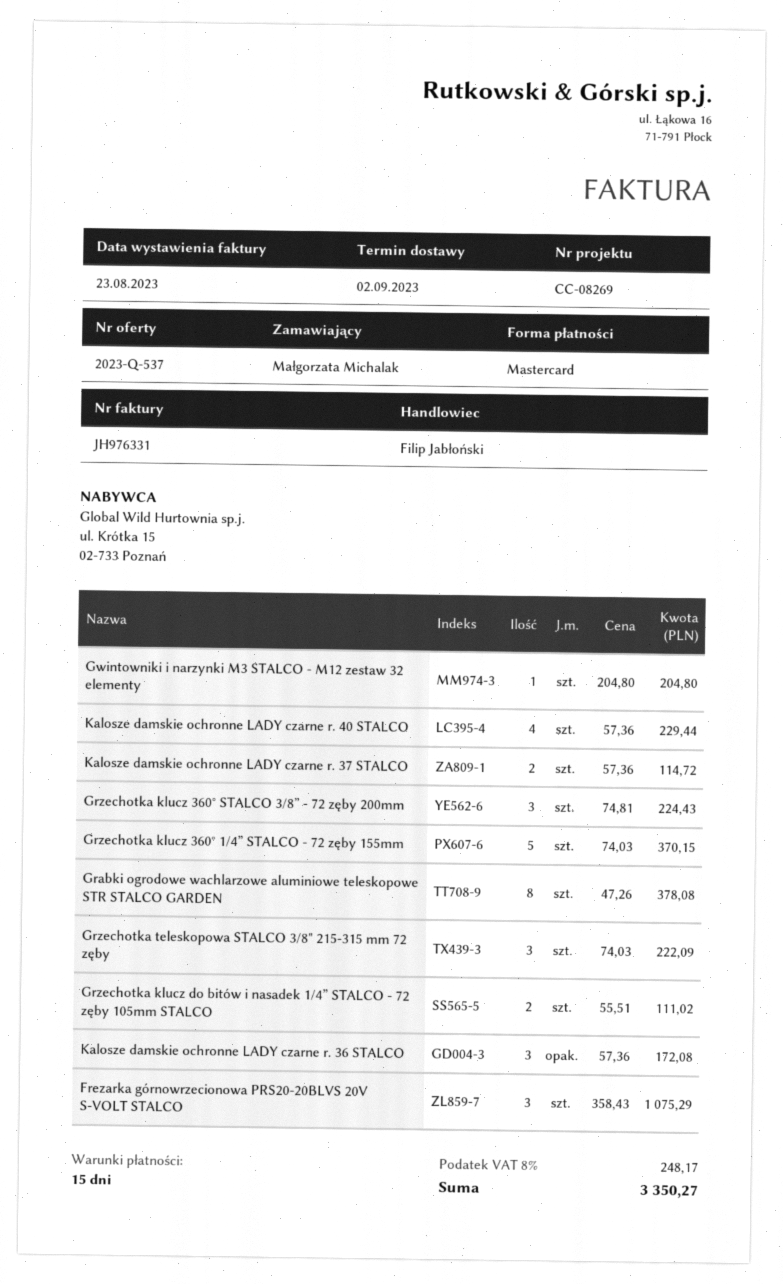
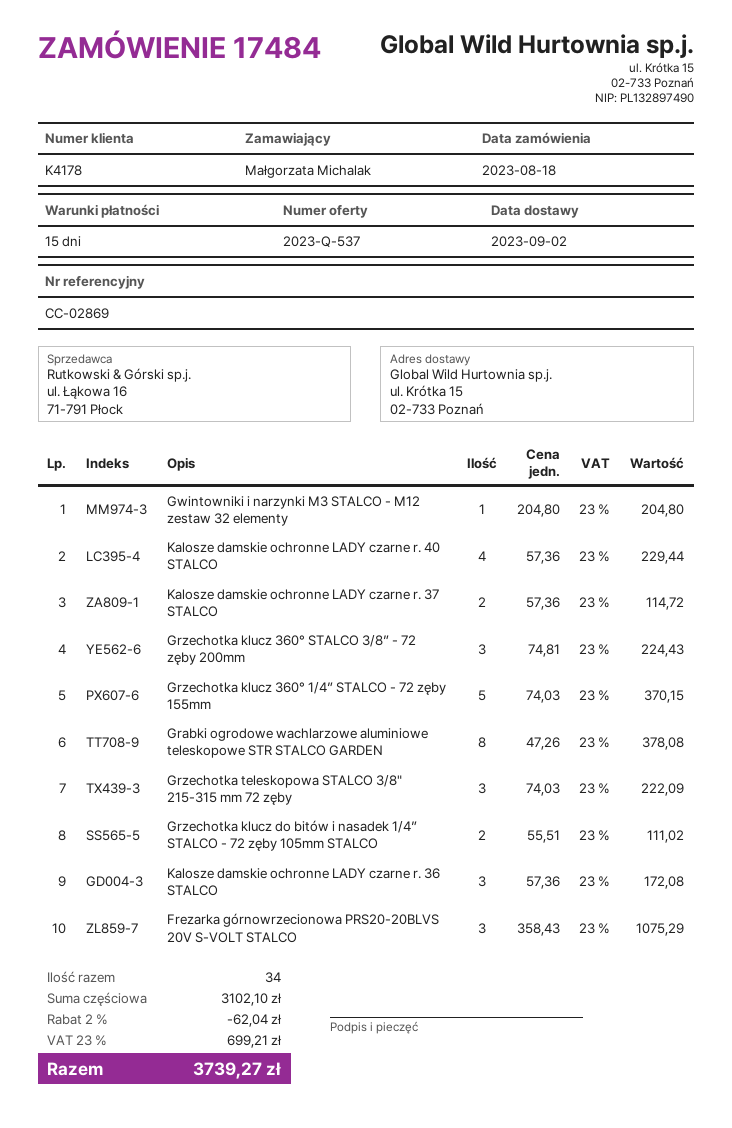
reference: CC-08269 -> CC-02869
discount: none -> 2% = 62.04
tax: 8% = 248.17 -> 23% = 699.21
total: 3350.27 -> 3739.27

